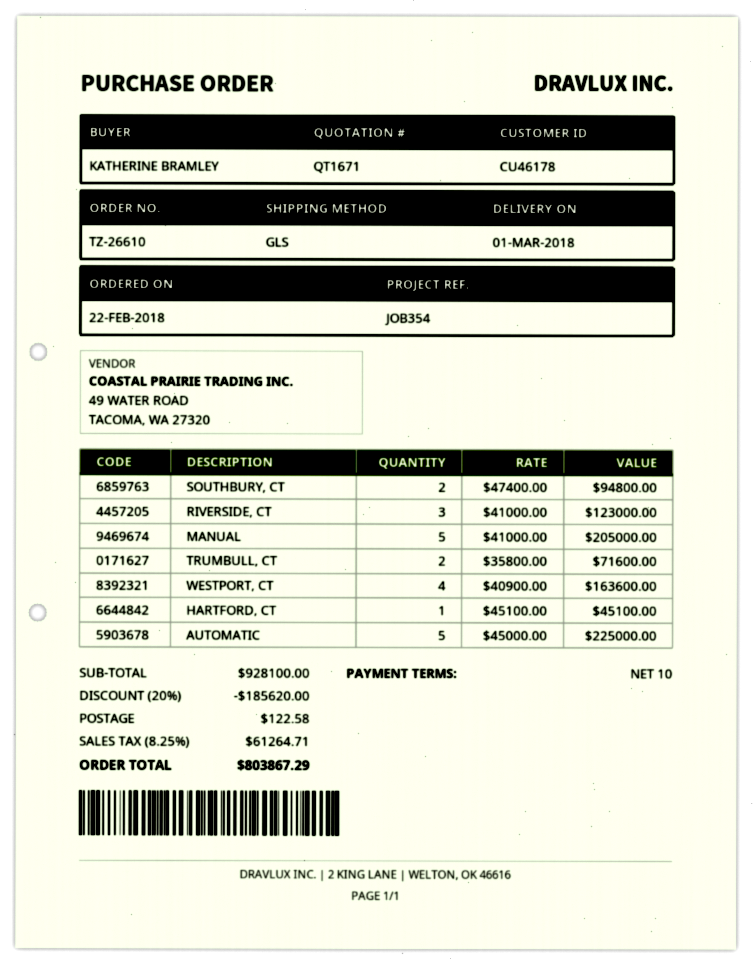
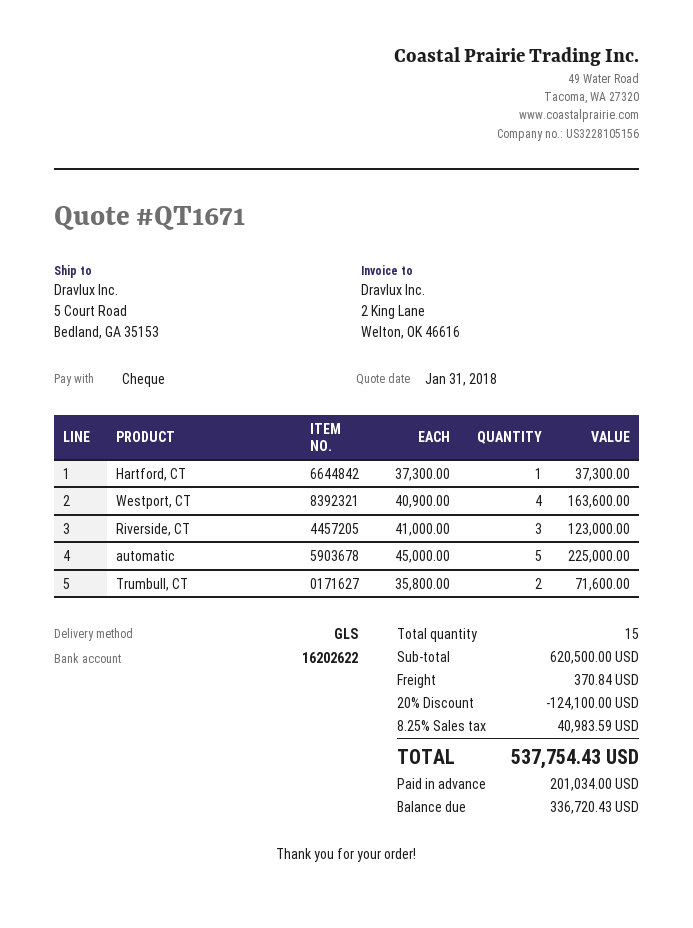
SOUTHBURY, CT: 2 x 47400.00 = 94800.00 -> none
MANUAL: 5 x 41000.00 = 205000.00 -> none
HARTFORD, CT: 1 x 45100.00 = 45100.00 -> 1 x 37300.00 = 37300.00
subtotal: 928100.00 -> 620500.00
discount: 20% = 185620.00 -> 20% = 124100.00
shipping: 122.58 -> 370.84
tax: 8.25% = 61264.71 -> 8.25% = 40983.59
total: 803867.29 -> 537754.43

